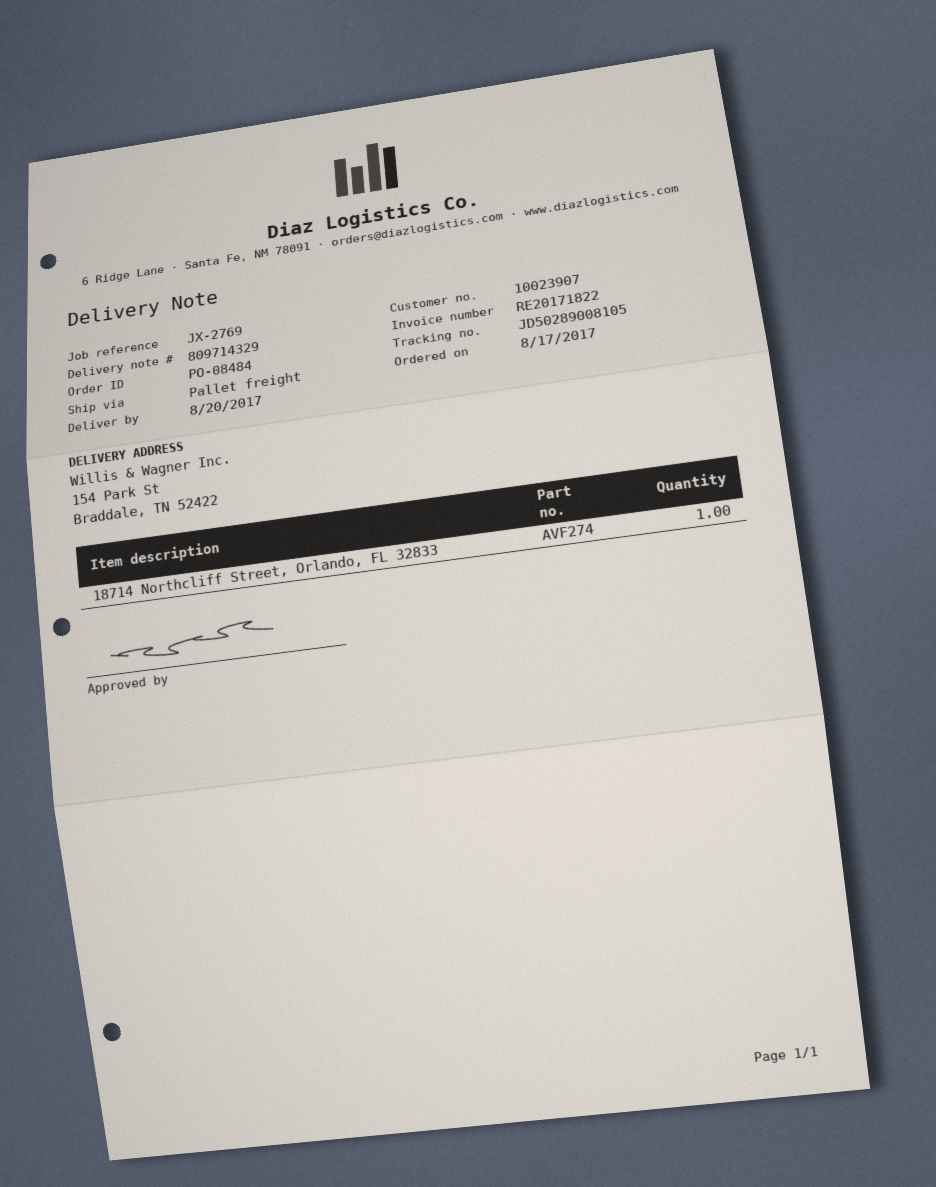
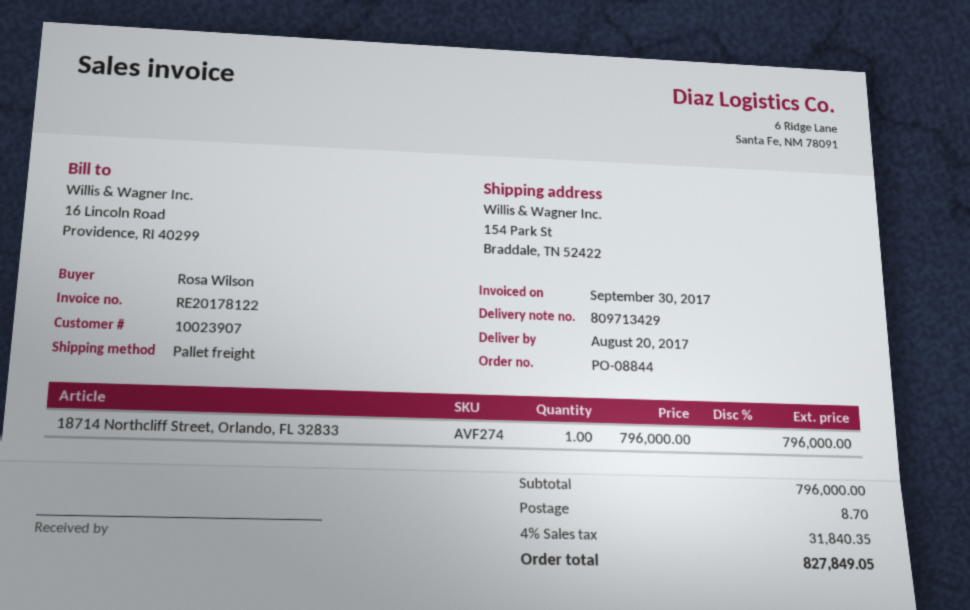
order number: PO-08484 -> PO-08844
delivery note number: 809714329 -> 809713429
invoice number: RE20171822 -> RE20178122

